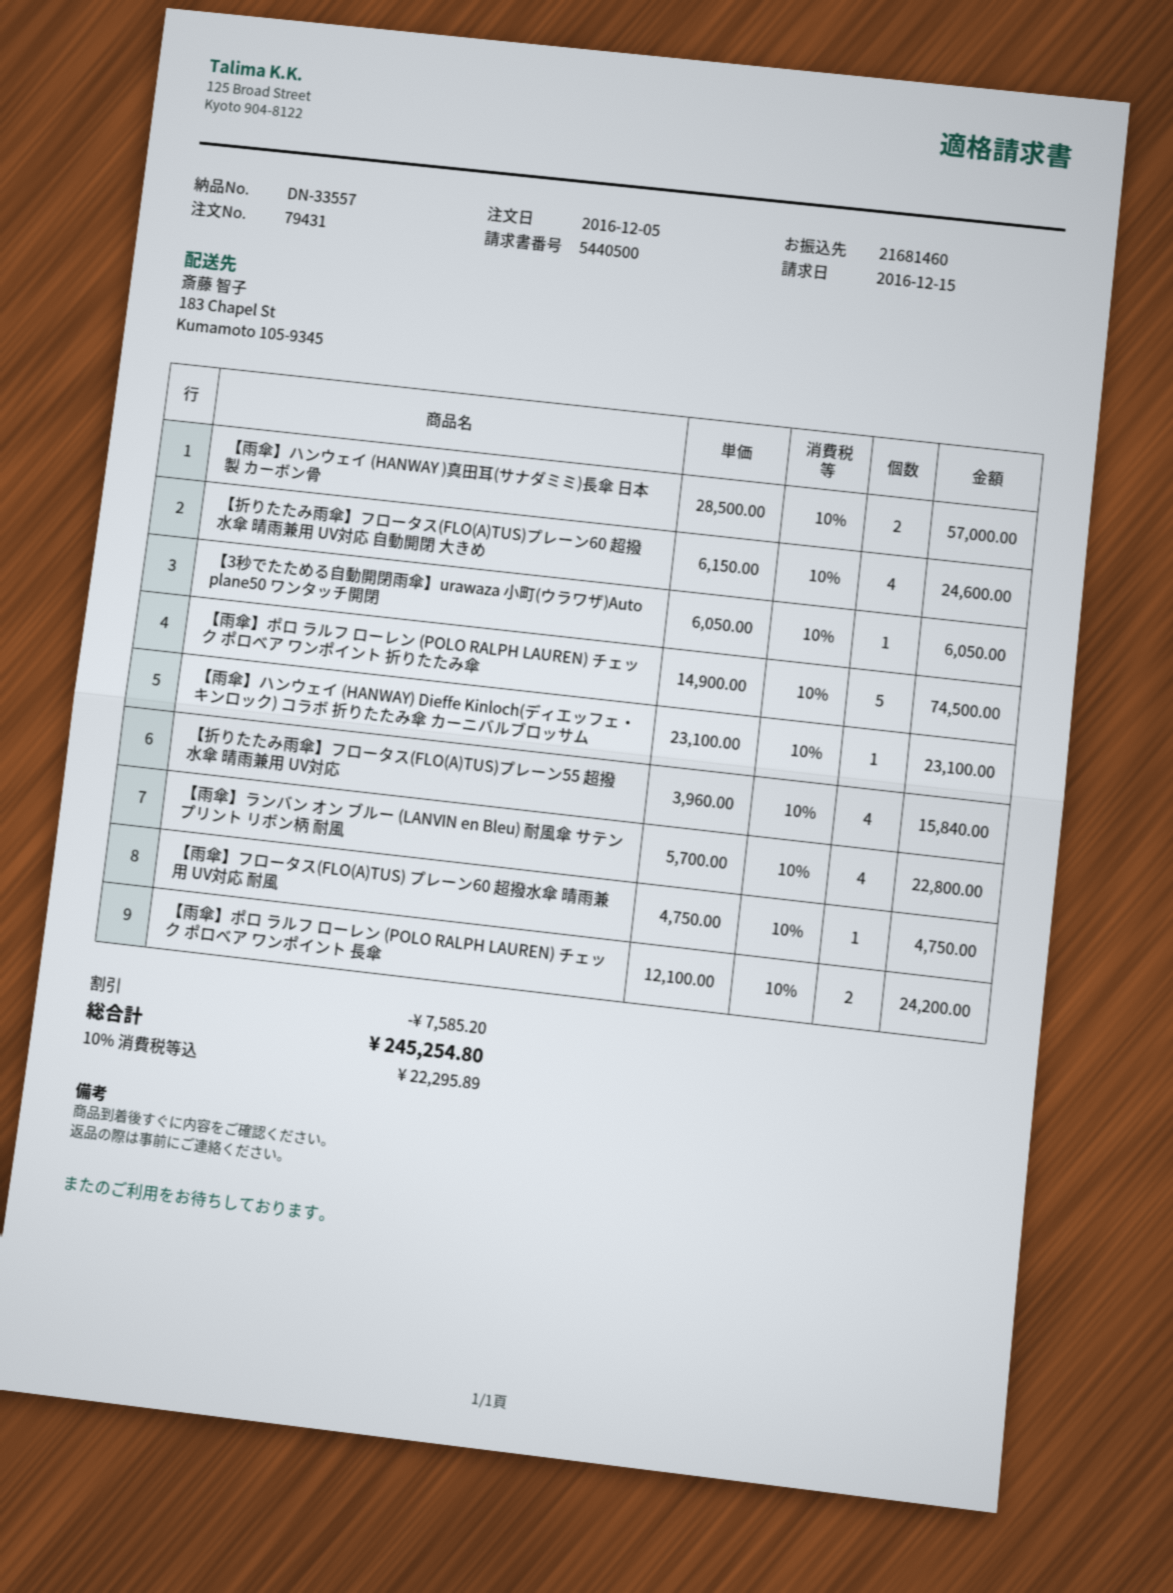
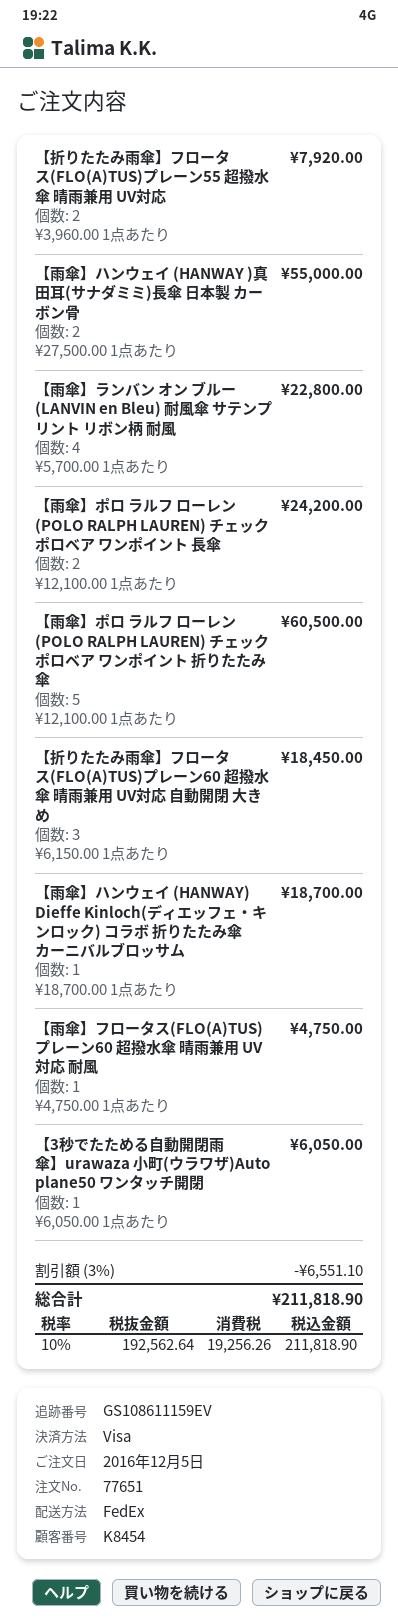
order number: 79431 -> 77651
【雨傘】ハンウェイ (HANWAY )真田耳(サナダミミ)長傘 日本製 カーボン骨: 2 x 28500.00 = 57000.00 -> 2 x 27500.00 = 55000.00
【折りたたみ雨傘】フロータス(FLO(A)TUS)プレーン60 超撥水傘 晴雨兼用 UV対応 自動開閉 大きめ: 4 x 6150.00 = 24600.00 -> 3 x 6150.00 = 18450.00
【雨傘】ポロ ラルフ ローレン (POLO RALPH LAUREN) チェック ポロベア ワンポイント 折りたたみ傘: 5 x 14900.00 = 74500.00 -> 5 x 12100.00 = 60500.00
【雨傘】ハンウェイ (HANWAY) Dieffe Kinloch(ディエッフェ・キンロック) コラボ 折りたたみ傘 カーニバルブロッサム: 1 x 23100.00 = 23100.00 -> 1 x 18700.00 = 18700.00
【折りたたみ雨傘】フロータス(FLO(A)TUS)プレーン55 超撥水傘 晴雨兼用 UV対応: 4 x 3960.00 = 15840.00 -> 2 x 3960.00 = 7920.00
discount: 7585.20 -> 6551.10
tax: 10% = 22295.89 -> 10% = 19256.26
total: 245254.80 -> 211818.90

